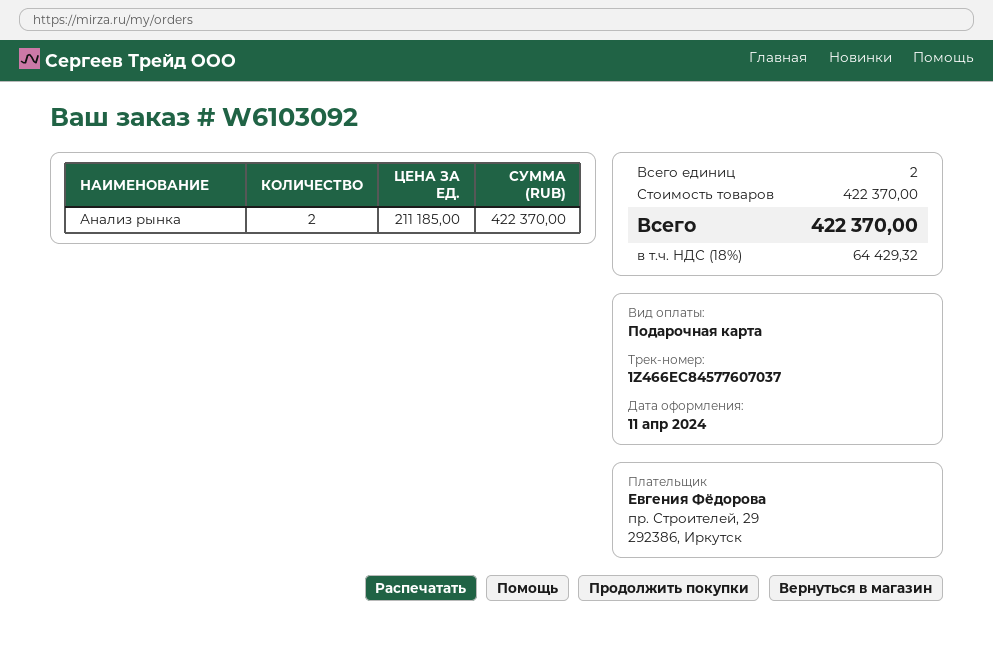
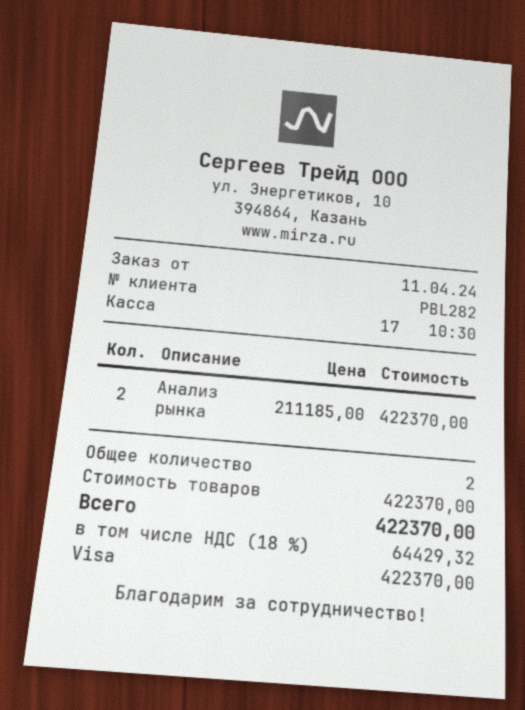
payment method: gift card -> Visa

